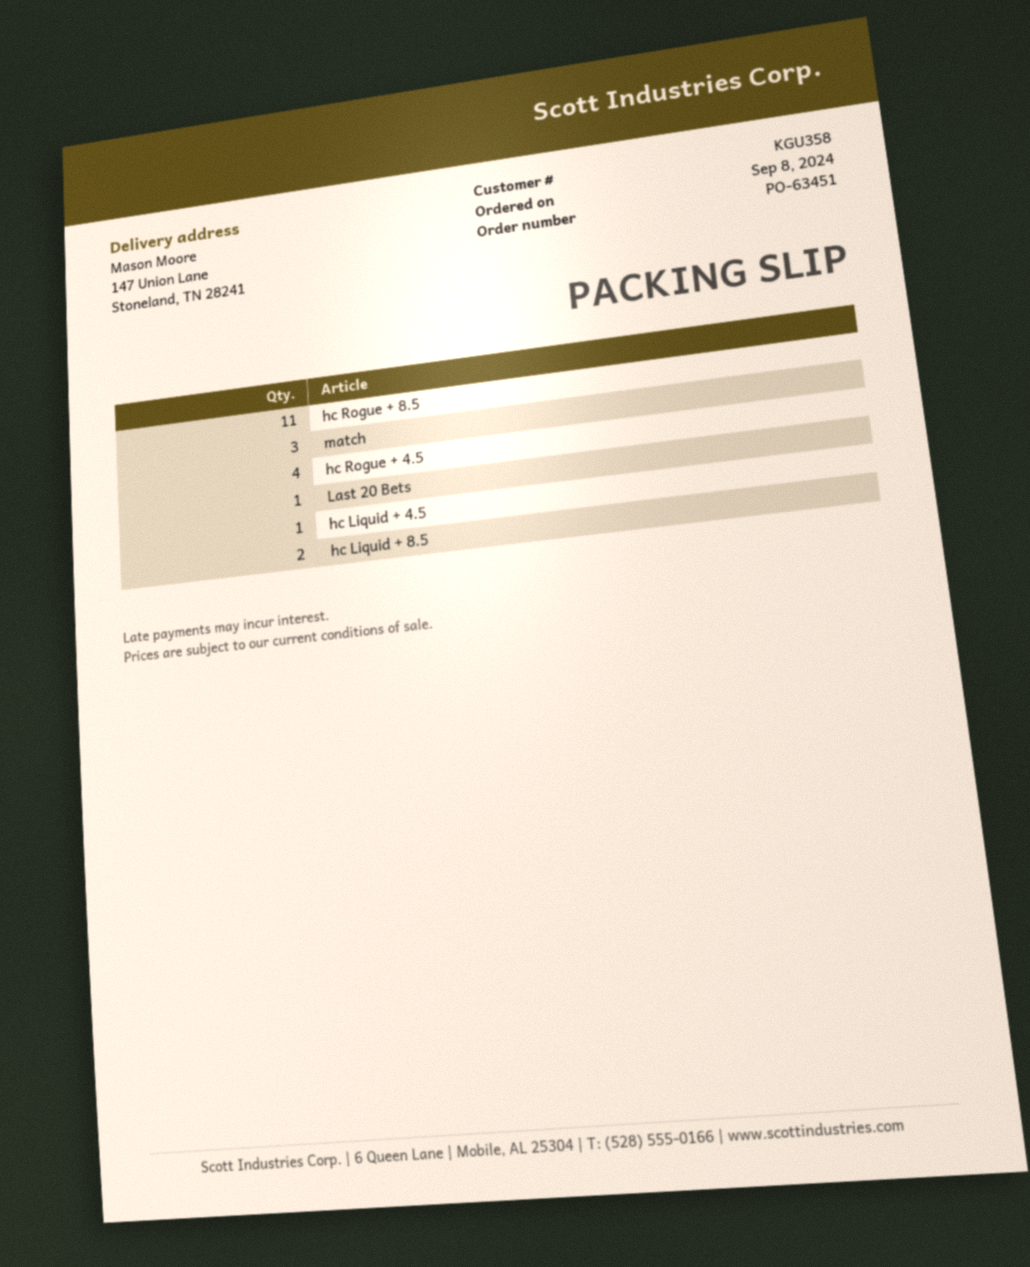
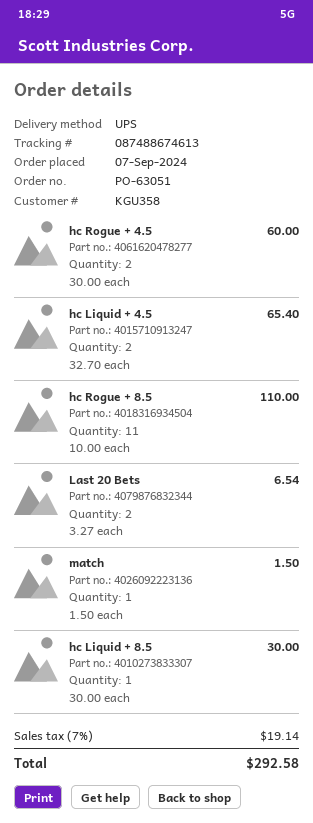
order number: PO-63451 -> PO-63051
order date: 2024-09-08 -> 2024-09-07
match: 3 -> 1
hc Rogue + 4.5: 4 -> 2
Last 20 Bets: 1 -> 2
hc Liquid + 4.5: 1 -> 2
hc Liquid + 8.5: 2 -> 1

